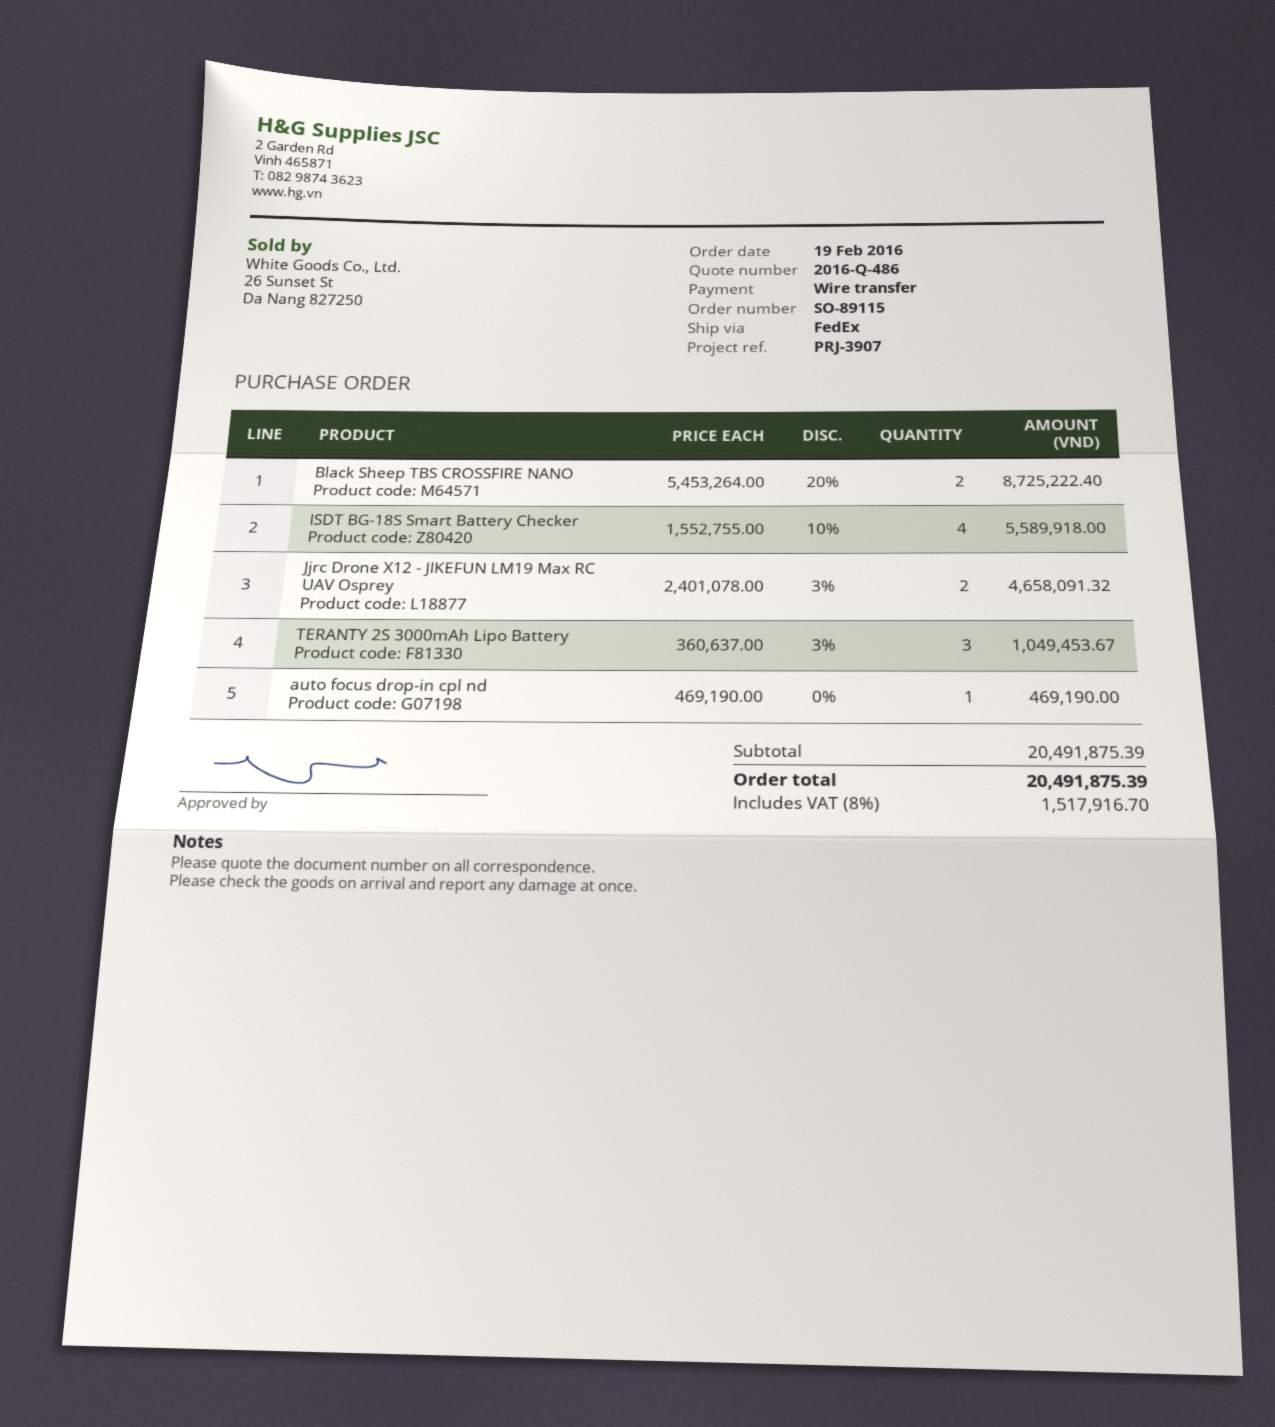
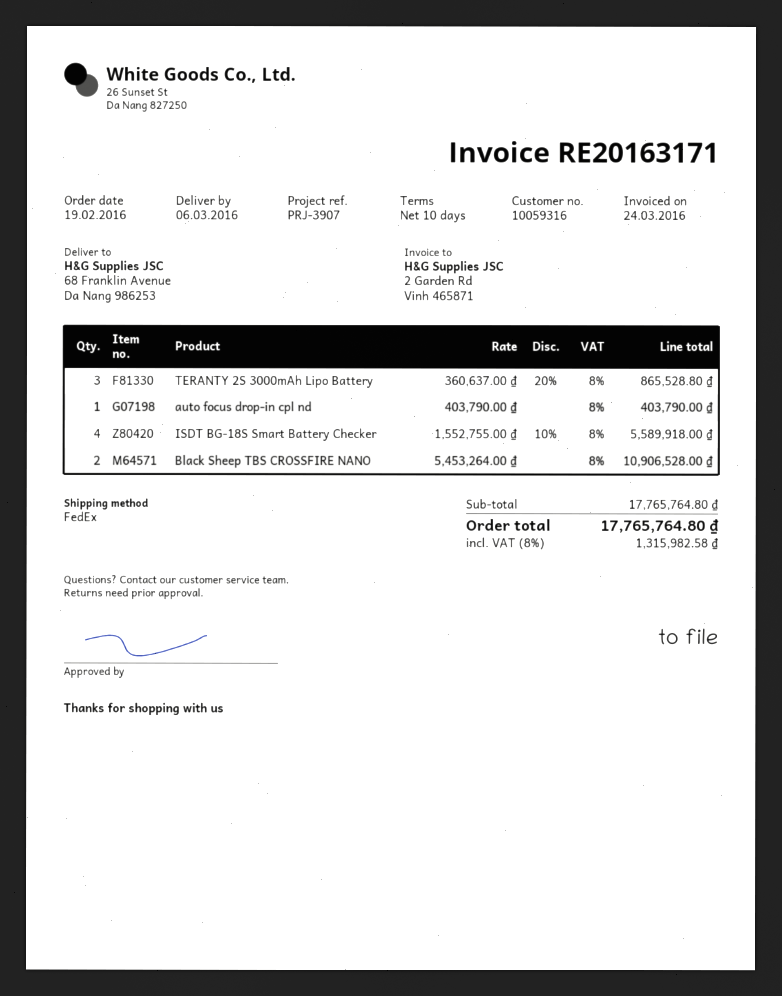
Black Sheep TBS CROSSFIRE NANO: 2 x 5453264.00 - 20% = 8725222.40 -> 2 x 5453264.00 = 10906528.00
Jjrc Drone X12 - JIKEFUN LM19 Max RC UAV Osprey: 2 x 2401078.00 - 3% = 4658091.32 -> none
TERANTY 2S 3000mAh Lipo Battery: 3 x 360637.00 - 3% = 1049453.67 -> 3 x 360637.00 - 20% = 865528.80
auto focus drop-in cpl nd: 1 x 469190.00 = 469190.00 -> 1 x 403790.00 = 403790.00
subtotal: 20491875.39 -> 17765764.80
tax: 8% = 1517916.70 -> 8% = 1315982.58
total: 20491875.39 -> 17765764.80

